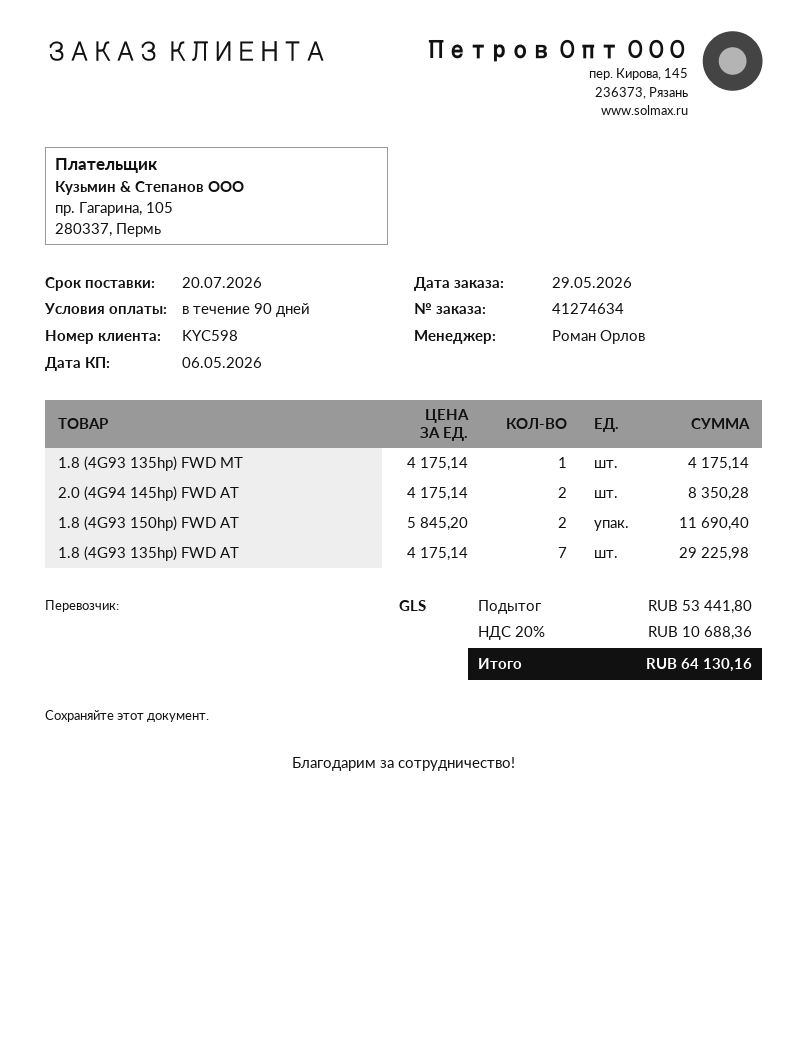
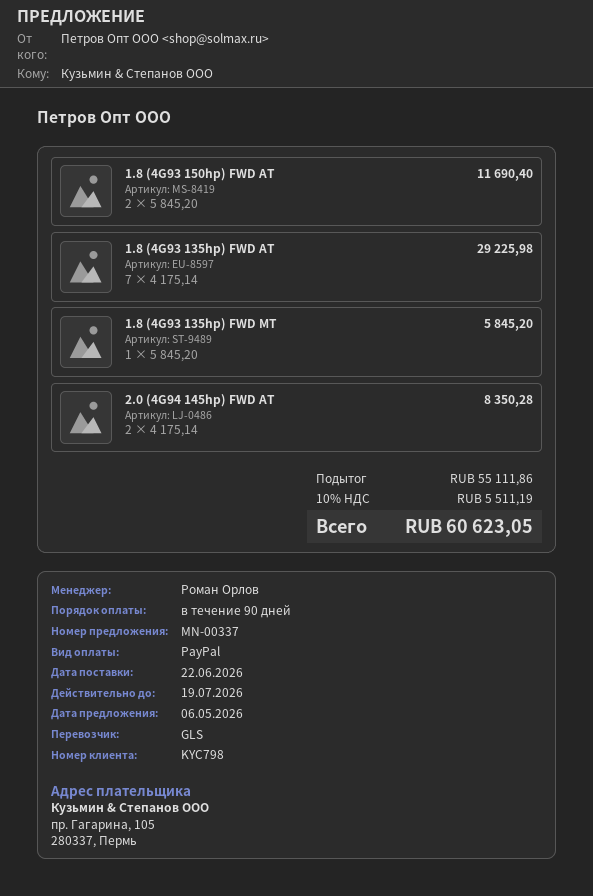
delivery date: 2026-07-20 -> 2026-06-22
customer number: KYC598 -> KYC798
1.8 (4G93 135hp) FWD MT: 1 x 4175.14 = 4175.14 -> 1 x 5845.20 = 5845.20
subtotal: 53441.80 -> 55111.86
tax: 20% = 10688.36 -> 10% = 5511.19
total: 64130.16 -> 60623.05

